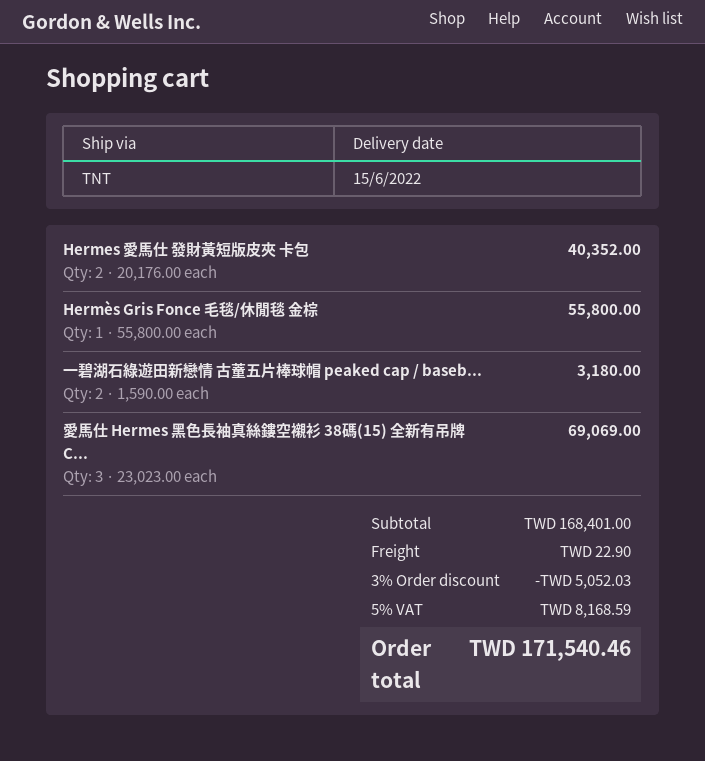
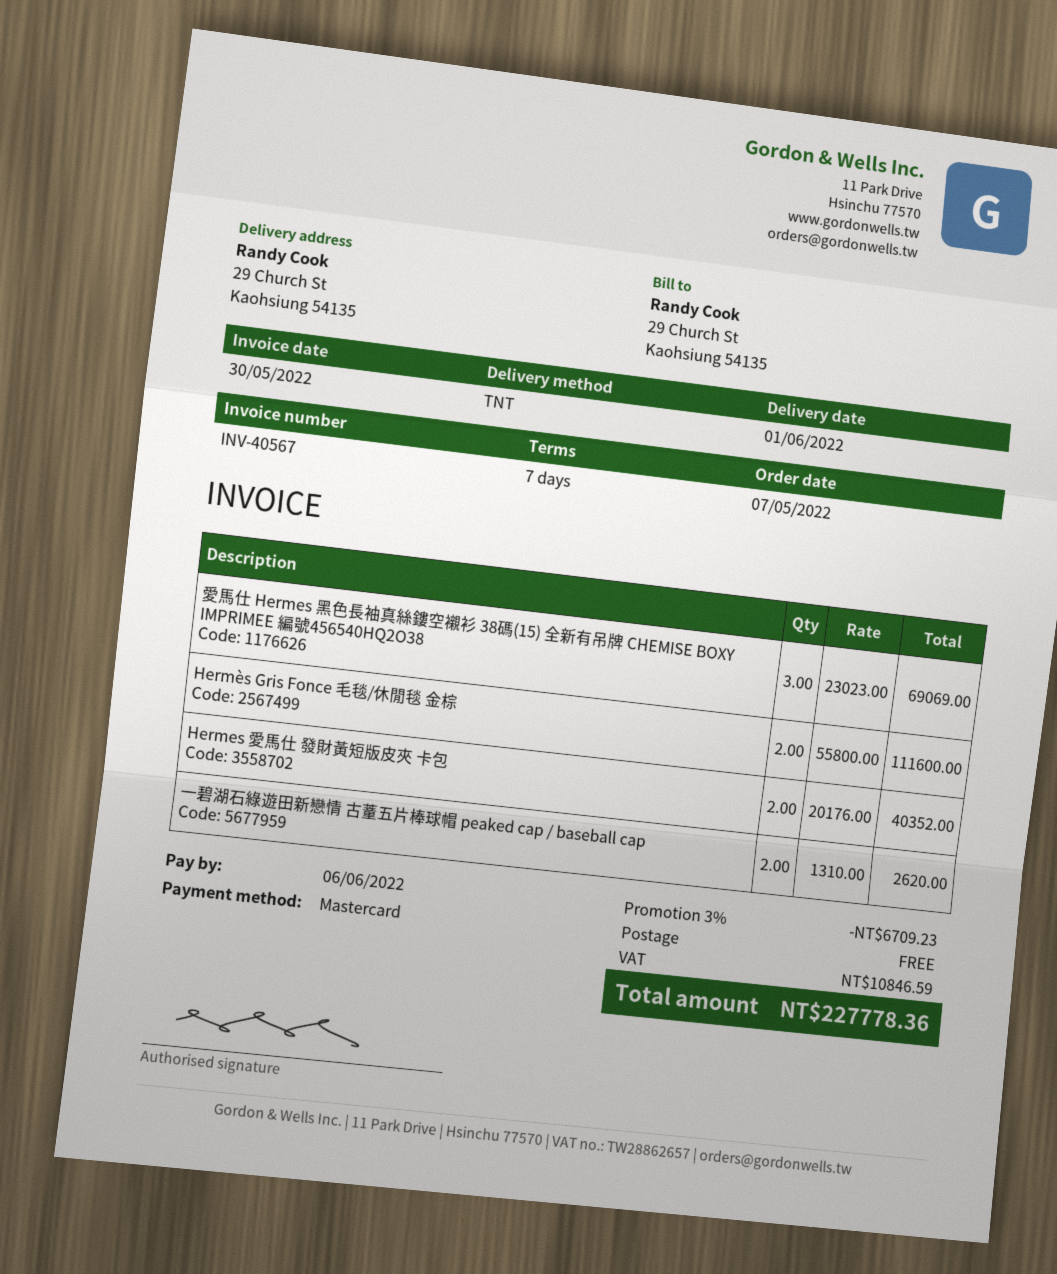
delivery date: 2022-06-15 -> 2022-06-01
Hermès Gris Fonce 毛毯/休閒毯 金棕: 1 x 55800.00 = 55800.00 -> 2 x 55800.00 = 111600.00
一碧湖石綠遊田新戀情 古蕫五片棒球帽 peaked cap / baseb...: 2 x 1590.00 = 3180.00 -> 2 x 1310.00 = 2620.00
discount: 3% = 5052.03 -> 3% = 6709.23
shipping: 22.90 -> 0.00
tax: 8168.59 -> 10846.59
total: 171540.46 -> 227778.36

